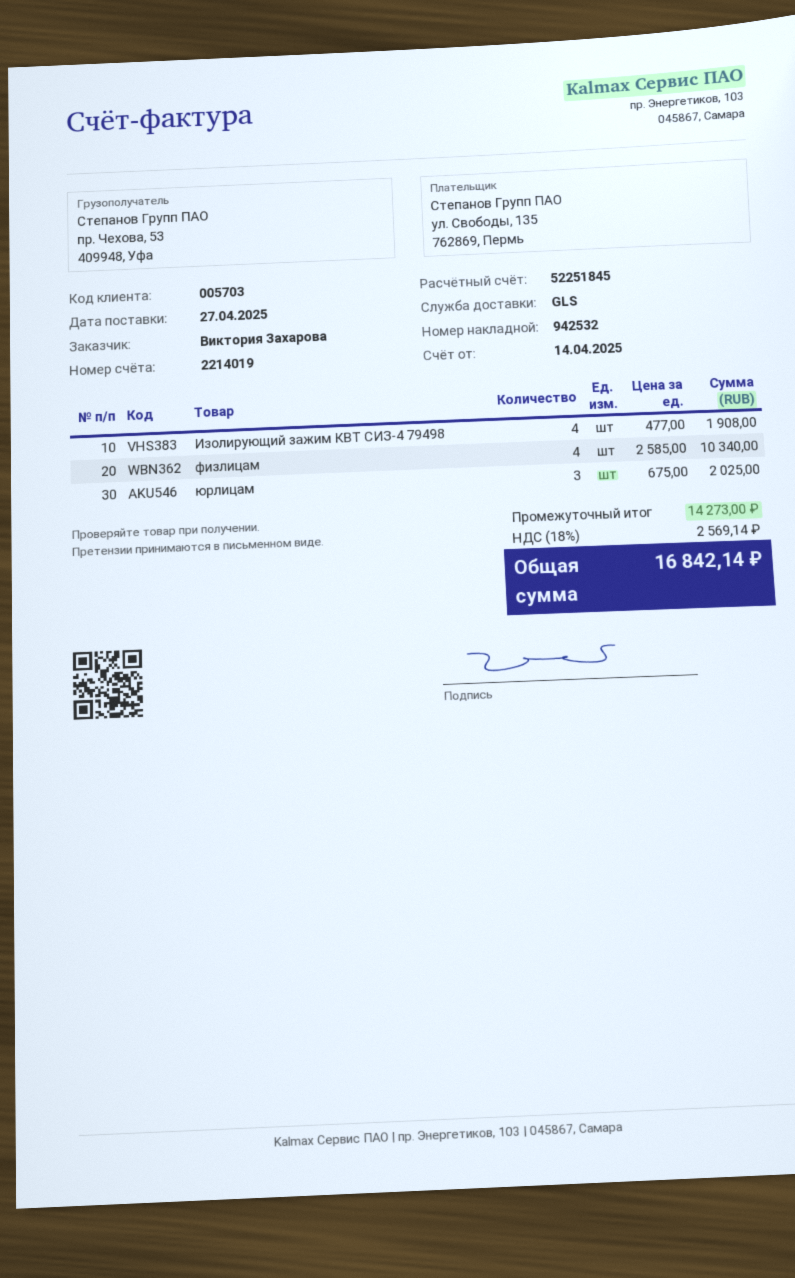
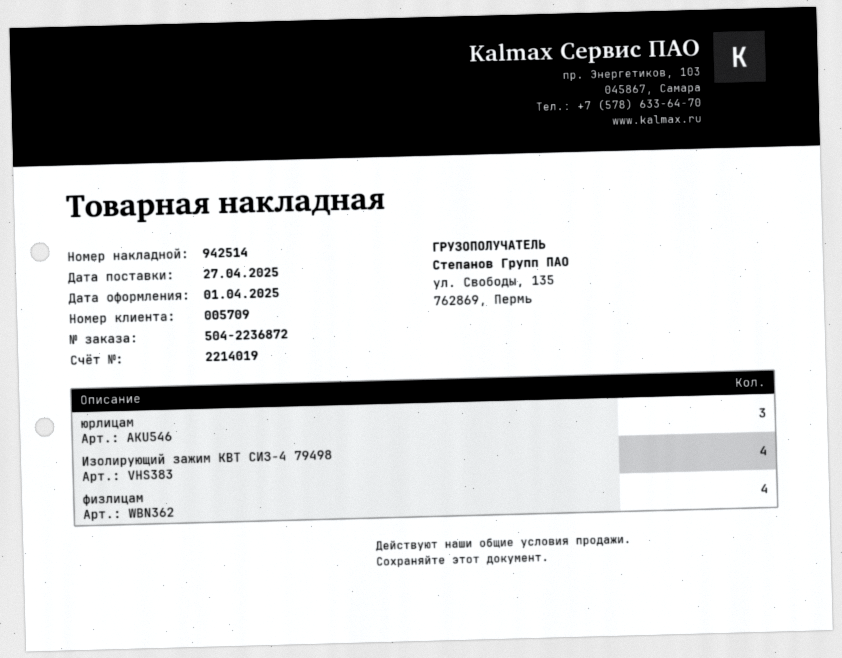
delivery note number: 942532 -> 942514
customer number: 005703 -> 005709
ship to: пр. Чехова, 53, 409948, Уфа -> ул. Свободы, 135, 762869, Пермь

